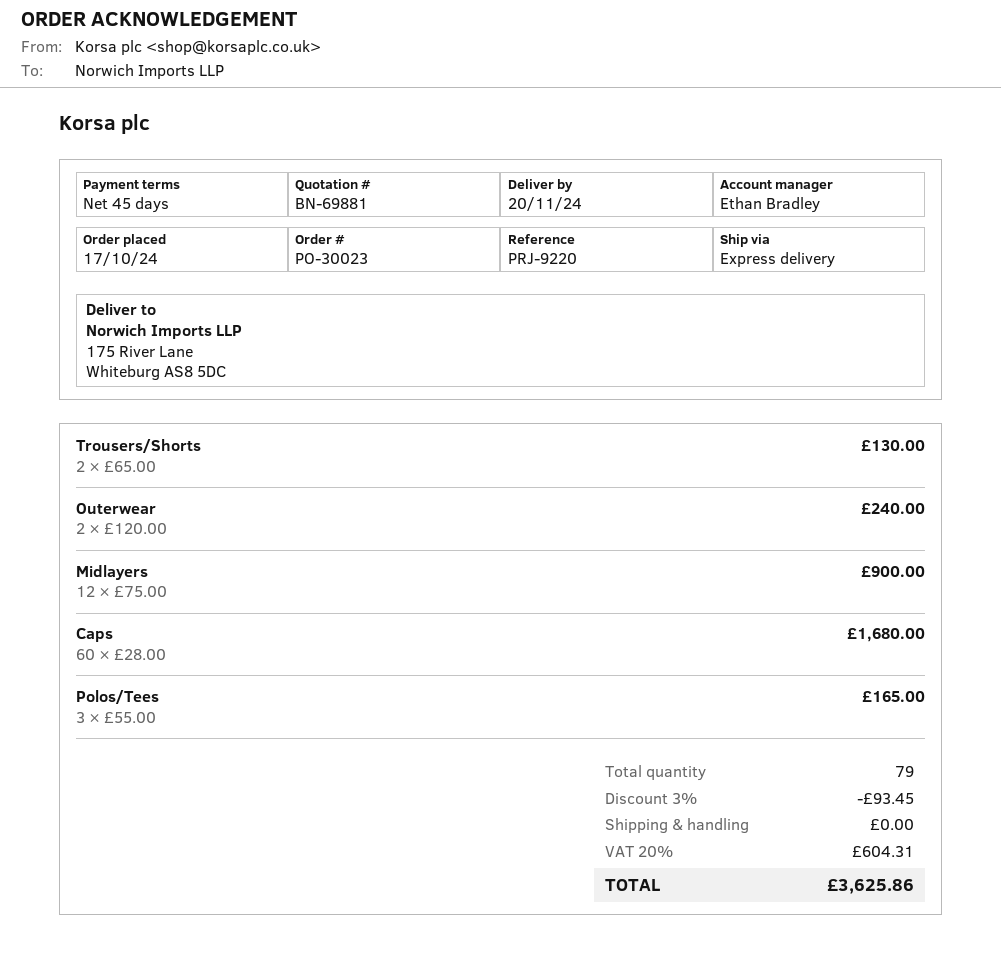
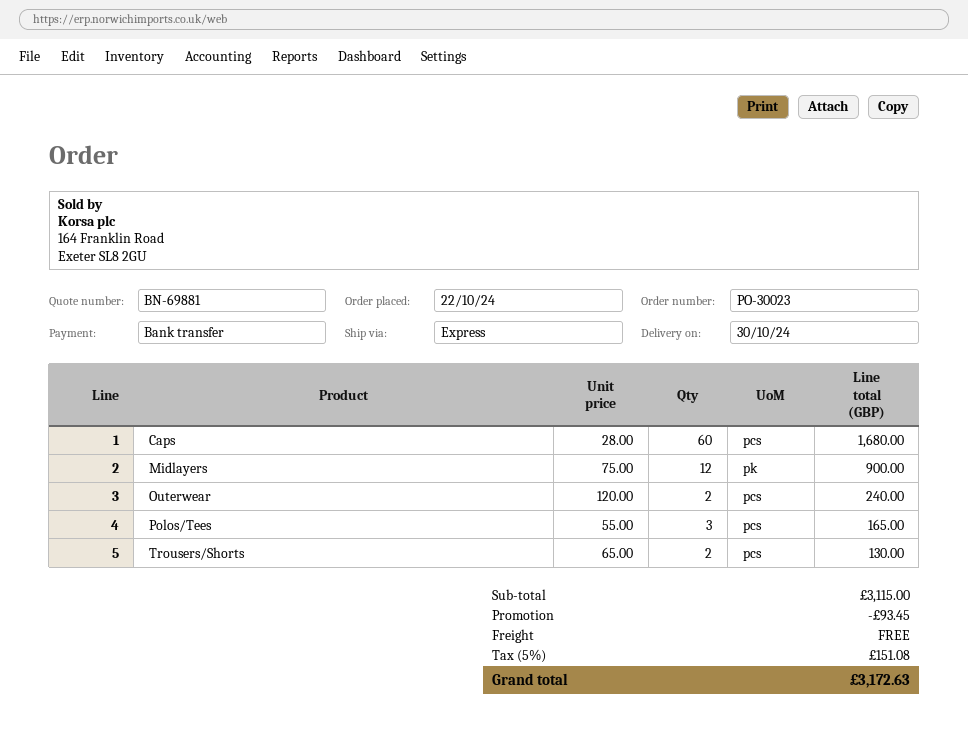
order date: 2024-10-17 -> 2024-10-22
delivery date: 2024-11-20 -> 2024-10-30
tax: 20% = 604.31 -> 5% = 151.08
total: 3625.86 -> 3172.63

